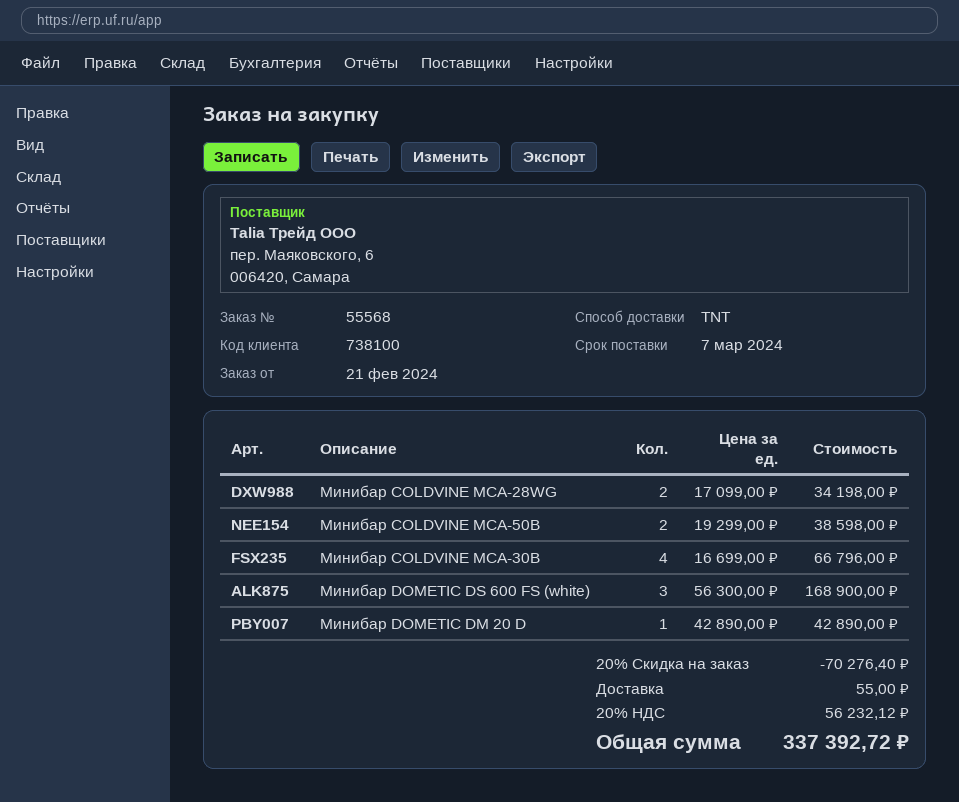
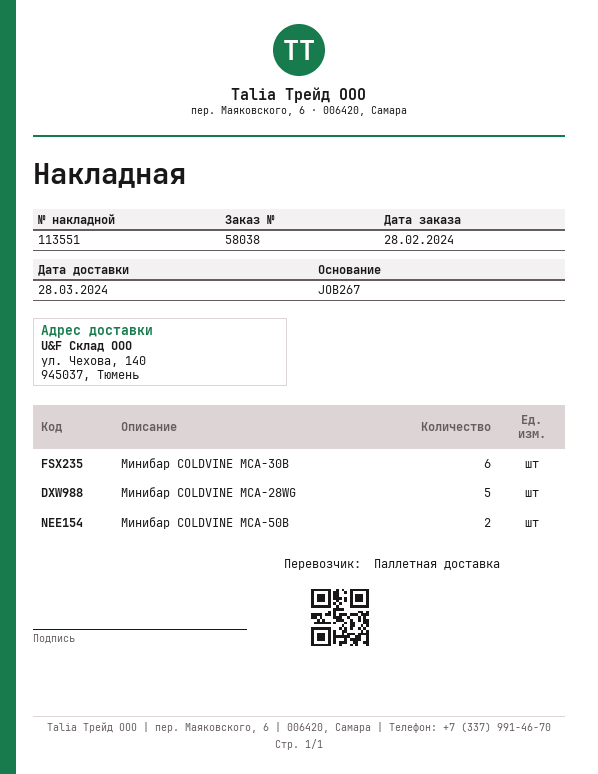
order number: 55568 -> 58038
order date: 2024-02-21 -> 2024-02-28
delivery date: 2024-03-07 -> 2024-03-28
shipping method: TNT -> pallet freight
Минибар COLDVINE MCA-28WG: 2 -> 5
Минибар COLDVINE MCA-30B: 4 -> 6
Минибар DOMETIC DS 600 FS (white): 3 -> none
Минибар DOMETIC DM 20 D: 1 -> none

